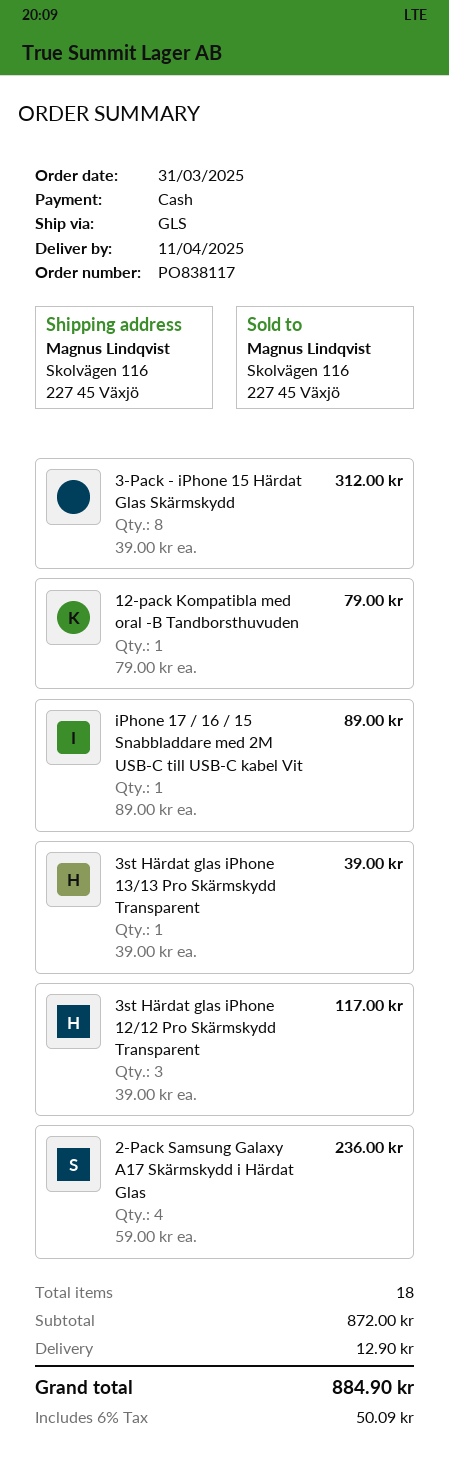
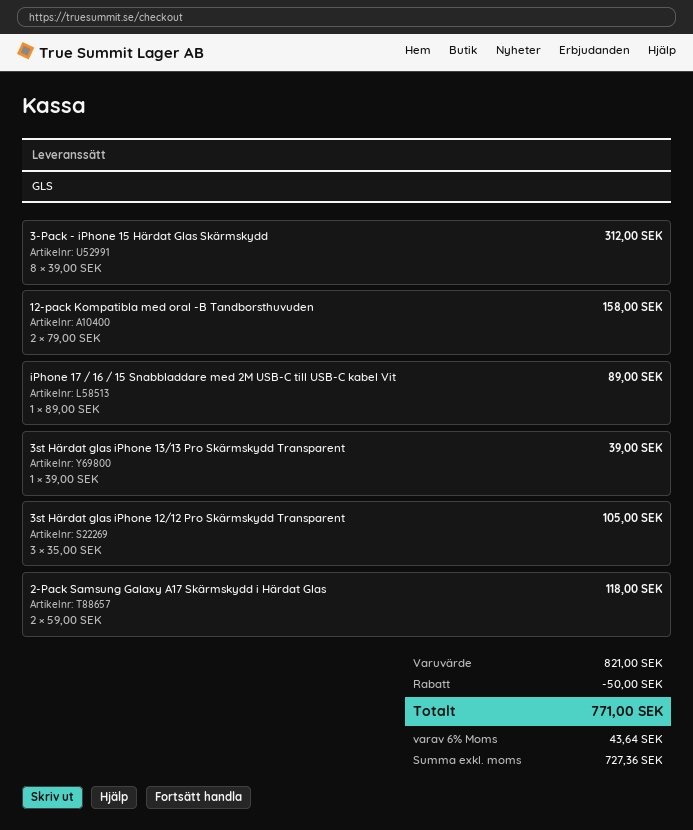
12-pack Kompatibla med oral -B Tandborsthuvuden: 1 x 79.00 = 79.00 -> 2 x 79.00 = 158.00
3st Härdat glas iPhone 12/12 Pro Skärmskydd Transparent: 3 x 39.00 = 117.00 -> 3 x 35.00 = 105.00
2-Pack Samsung Galaxy A17 Skärmskydd i Härdat Glas: 4 x 59.00 = 236.00 -> 2 x 59.00 = 118.00
subtotal: 872.00 -> 821.00
discount: none -> 50.00
shipping: 12.90 -> none
tax: 6% = 50.09 -> 6% = 43.64
total: 884.90 -> 771.00

